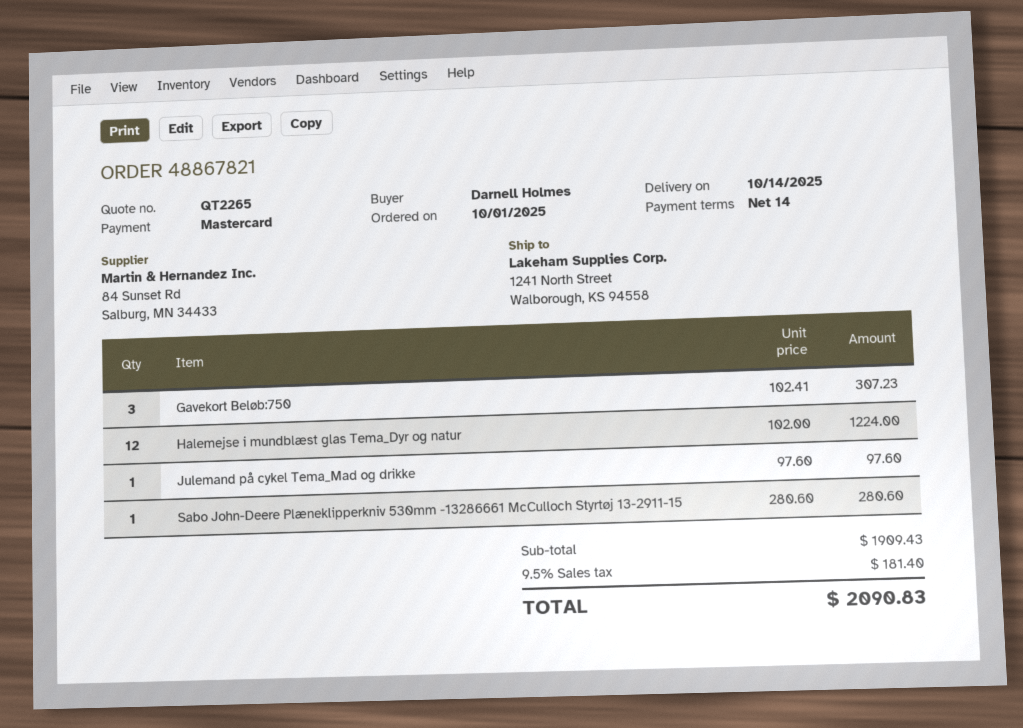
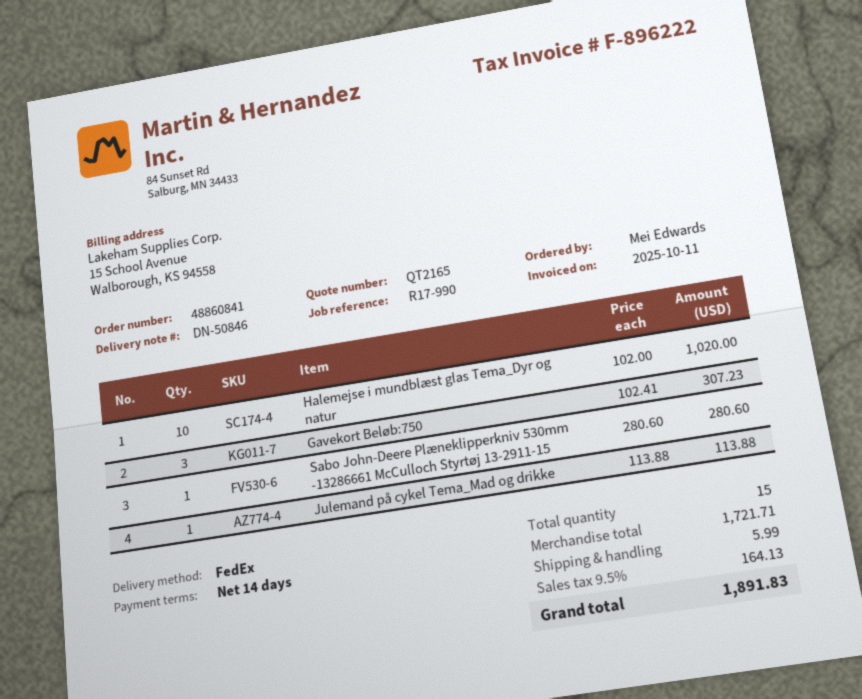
quote number: QT2265 -> QT2165
order number: 48867821 -> 48860841
ordered by: Darnell Holmes -> Mei Edwards
Halemejse i mundblæst glas Tema_Dyr og natur: 12 x 102.00 = 1224.00 -> 10 x 102.00 = 1020.00
Julemand på cykel Tema_Mad og drikke: 1 x 97.60 = 97.60 -> 1 x 113.88 = 113.88
subtotal: 1909.43 -> 1721.71
shipping: none -> 5.99
tax: 9.5% = 181.40 -> 9.5% = 164.13
total: 2090.83 -> 1891.83

